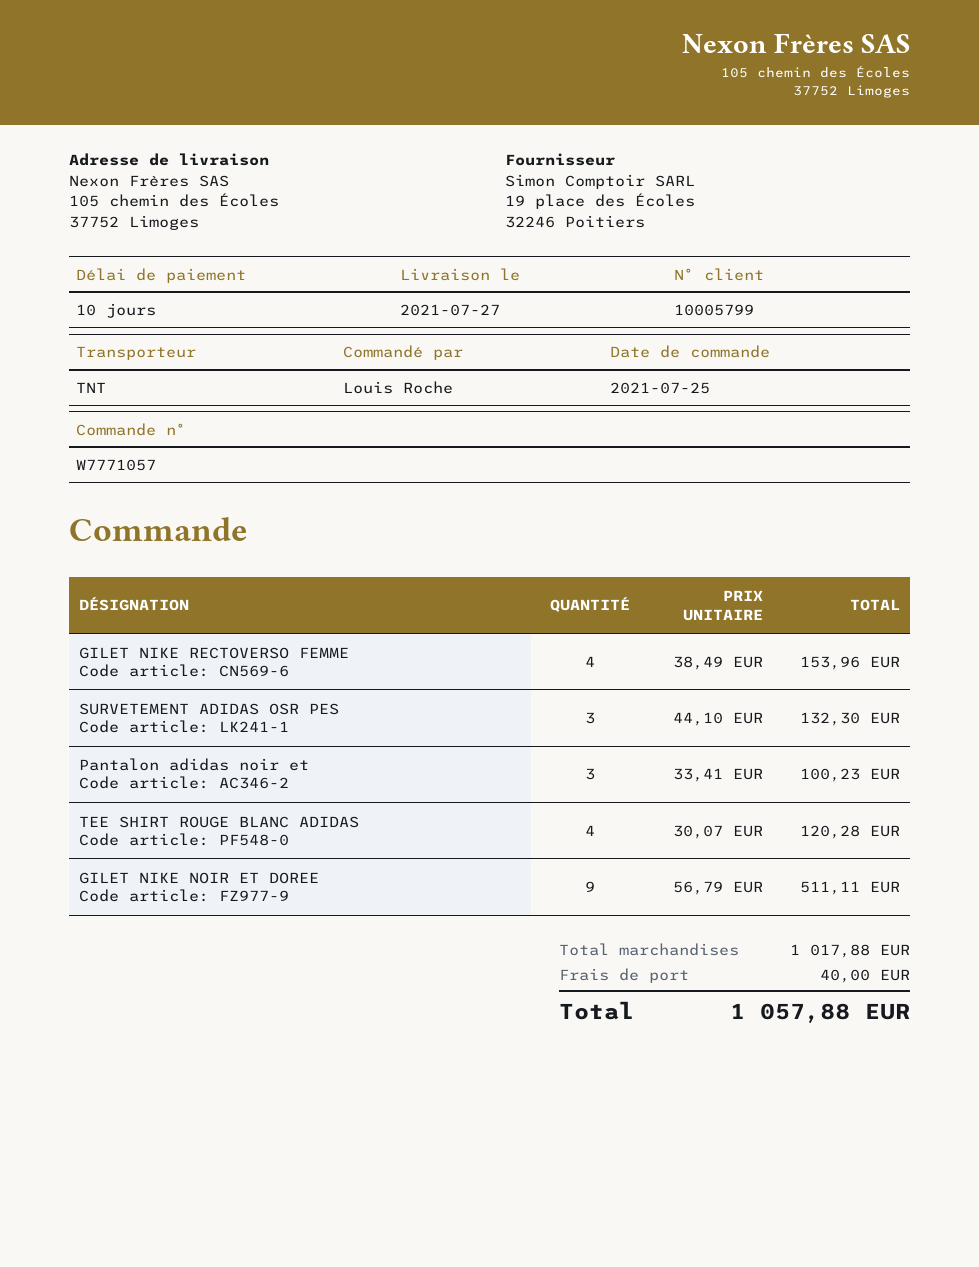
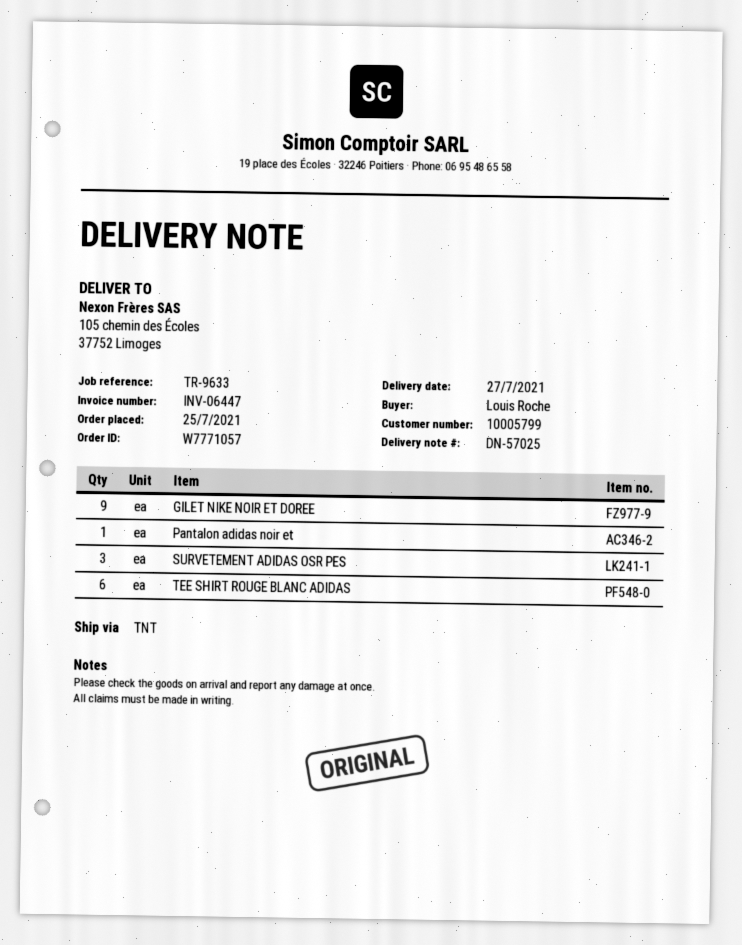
GILET NIKE RECTOVERSO FEMME: 4 -> none
Pantalon adidas noir et: 3 -> 1
TEE SHIRT ROUGE BLANC ADIDAS: 4 -> 6

